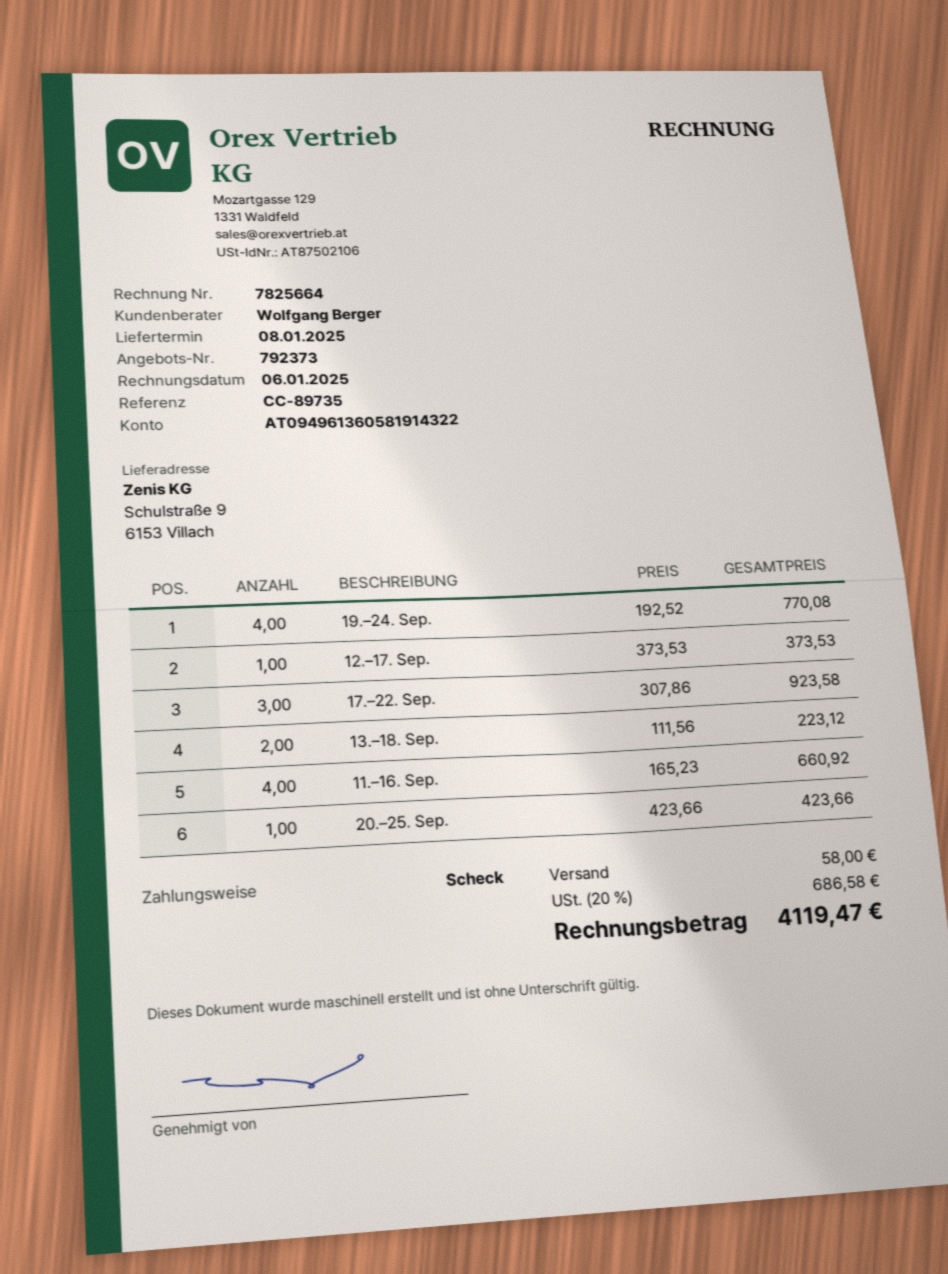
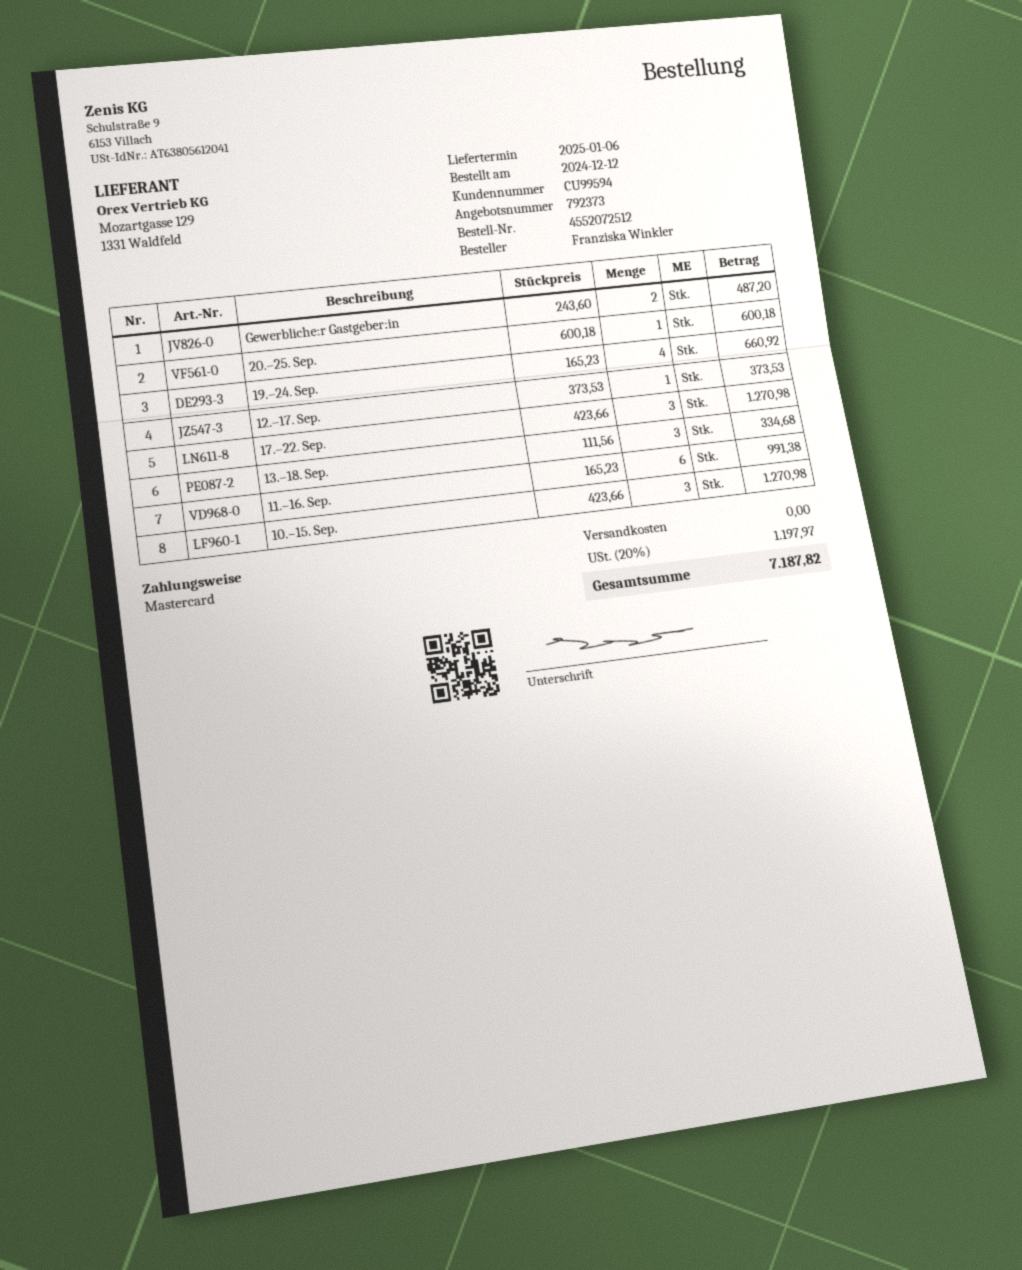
delivery date: 2025-01-08 -> 2025-01-06
payment method: cheque -> Mastercard
19.–24. Sep.: 4 x 192.52 = 770.08 -> 4 x 165.23 = 660.92
17.–22. Sep.: 3 x 307.86 = 923.58 -> 3 x 423.66 = 1270.98
13.–18. Sep.: 2 x 111.56 = 223.12 -> 3 x 111.56 = 334.68
11.–16. Sep.: 4 x 165.23 = 660.92 -> 6 x 165.23 = 991.38
20.–25. Sep.: 1 x 423.66 = 423.66 -> 1 x 600.18 = 600.18
Gewerbliche:r Gastgeber:in: none -> 2 x 243.60 = 487.20
10.–15. Sep.: none -> 3 x 423.66 = 1270.98
shipping: 58.00 -> 0.00
tax: 20% = 686.58 -> 20% = 1197.97
total: 4119.47 -> 7187.82

